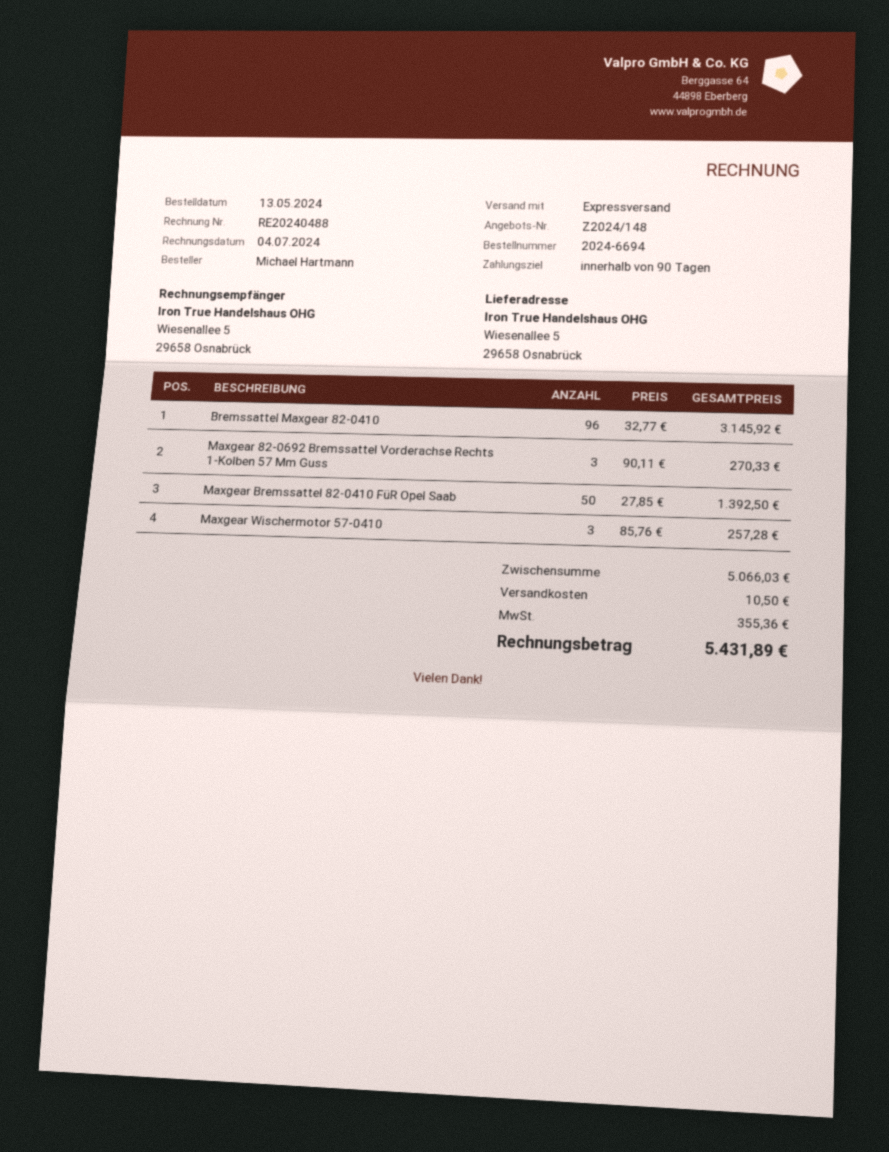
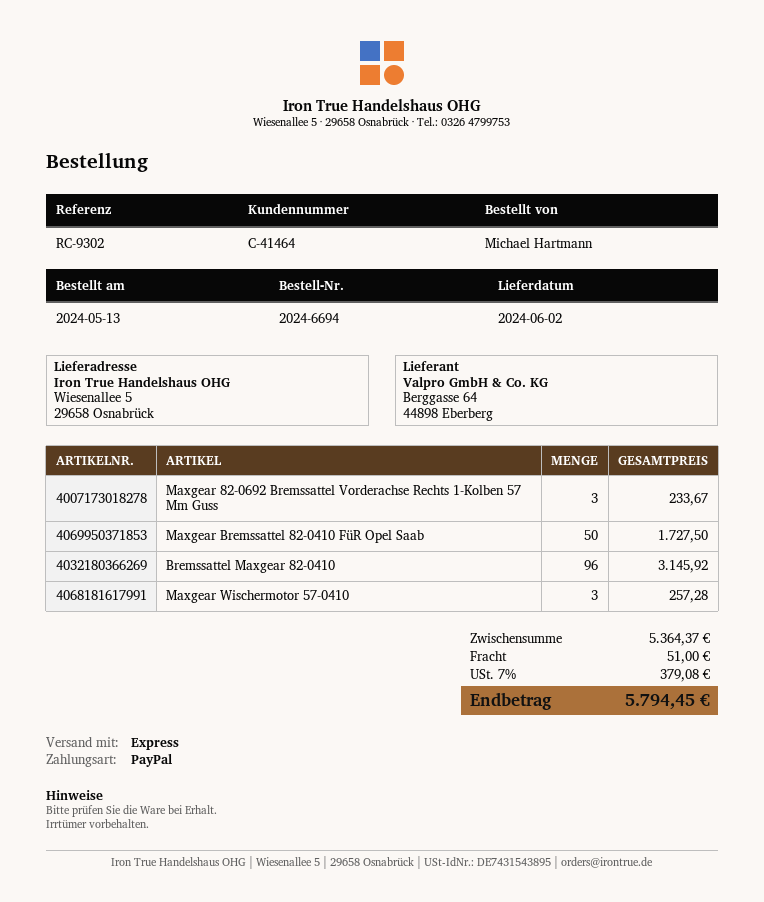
Maxgear 82-0692 Bremssattel Vorderachse Rechts 1-Kolben 57 Mm Guss: 3 for 270.33 -> 3 for 233.67
Maxgear Bremssattel 82-0410 FüR Opel Saab: 50 for 1392.50 -> 50 for 1727.50
subtotal: 5066.03 -> 5364.37
shipping: 10.50 -> 51.00
tax: 355.36 -> 379.08
total: 5431.89 -> 5794.45

